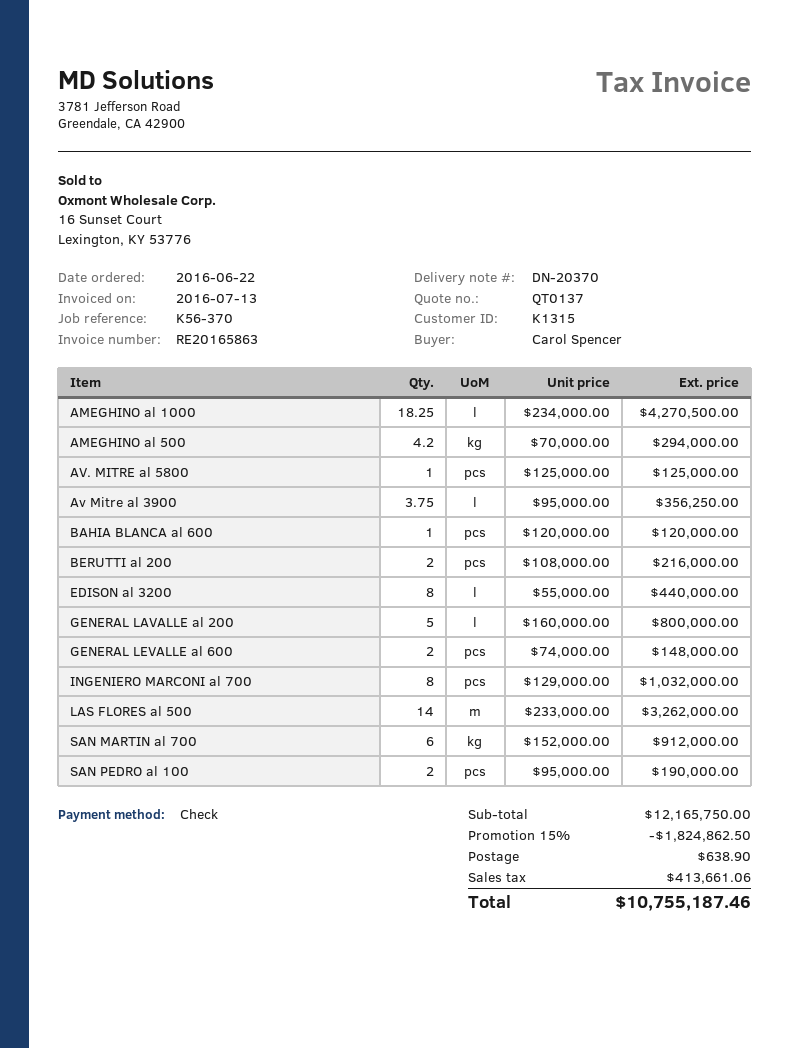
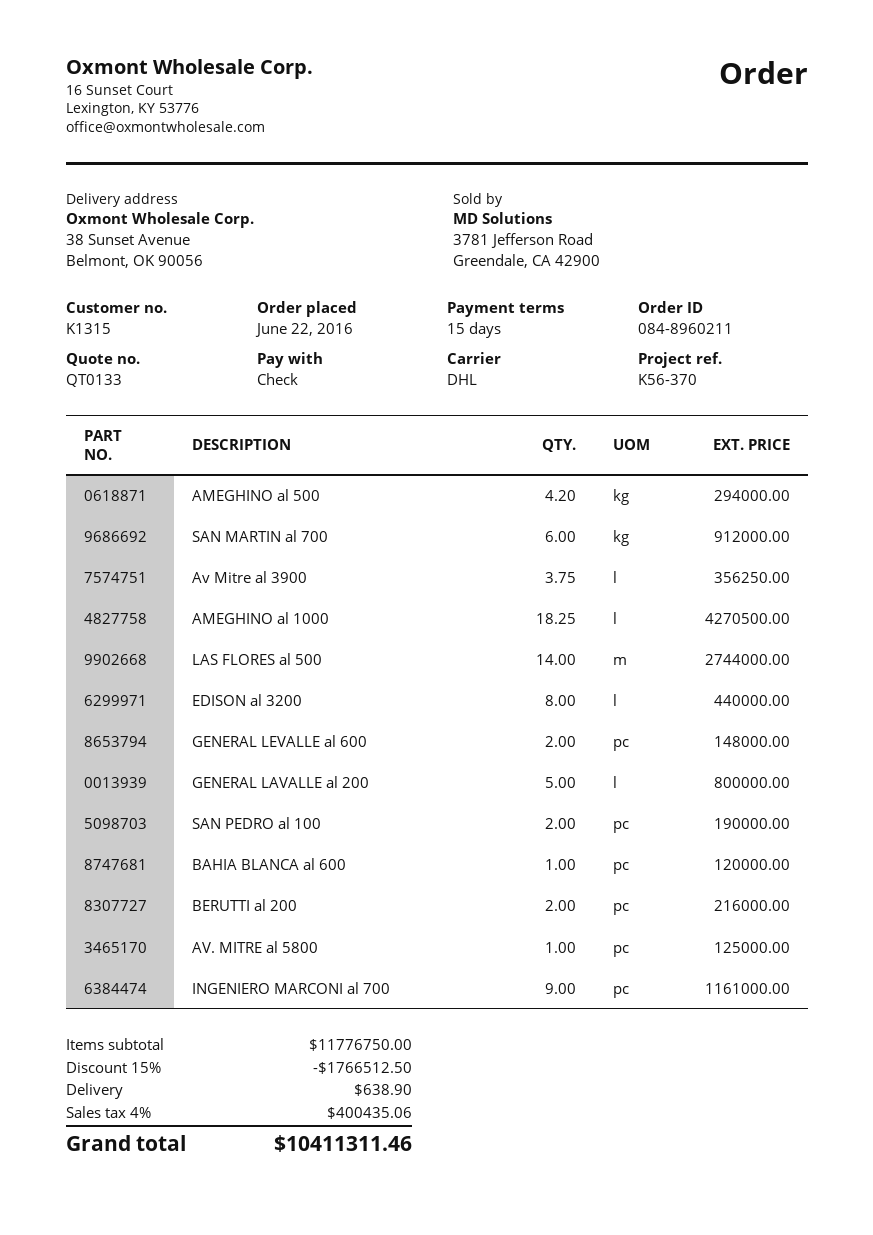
quote number: QT0137 -> QT0133
INGENIERO MARCONI al 700: 8 for 1032000.00 -> 9 for 1161000.00
LAS FLORES al 500: 14 for 3262000.00 -> 14 for 2744000.00
subtotal: 12165750.00 -> 11776750.00
discount: 15% = 1824862.50 -> 15% = 1766512.50
tax: 413661.06 -> 400435.06
total: 10755187.46 -> 10411311.46

